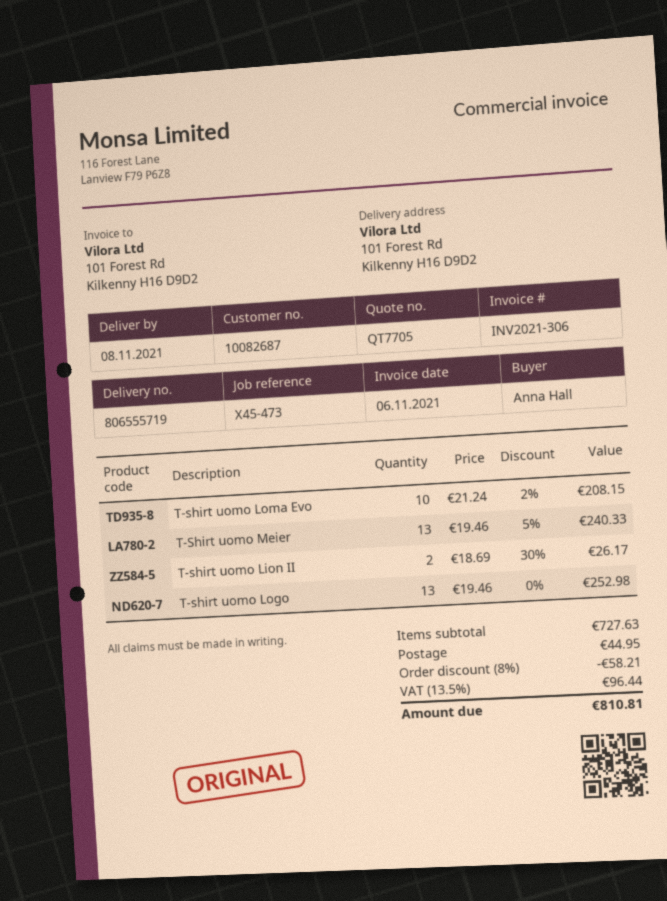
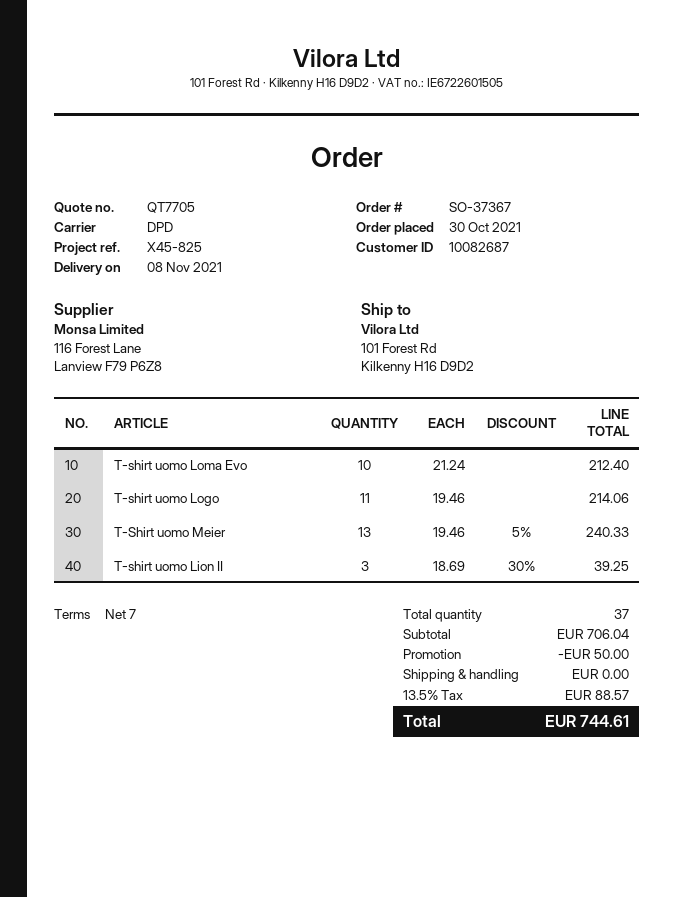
reference: X45-473 -> X45-825
T-shirt uomo Loma Evo: 10 x 21.24 - 2% = 208.15 -> 10 x 21.24 = 212.40
T-shirt uomo Lion II: 2 x 18.69 - 30% = 26.17 -> 3 x 18.69 - 30% = 39.25
T-shirt uomo Logo: 13 x 19.46 = 252.98 -> 11 x 19.46 = 214.06
subtotal: 727.63 -> 706.04
discount: 58.21 -> 50.00
shipping: 44.95 -> 0.00
tax: 13.5% = 96.44 -> 13.5% = 88.57
total: 810.81 -> 744.61

